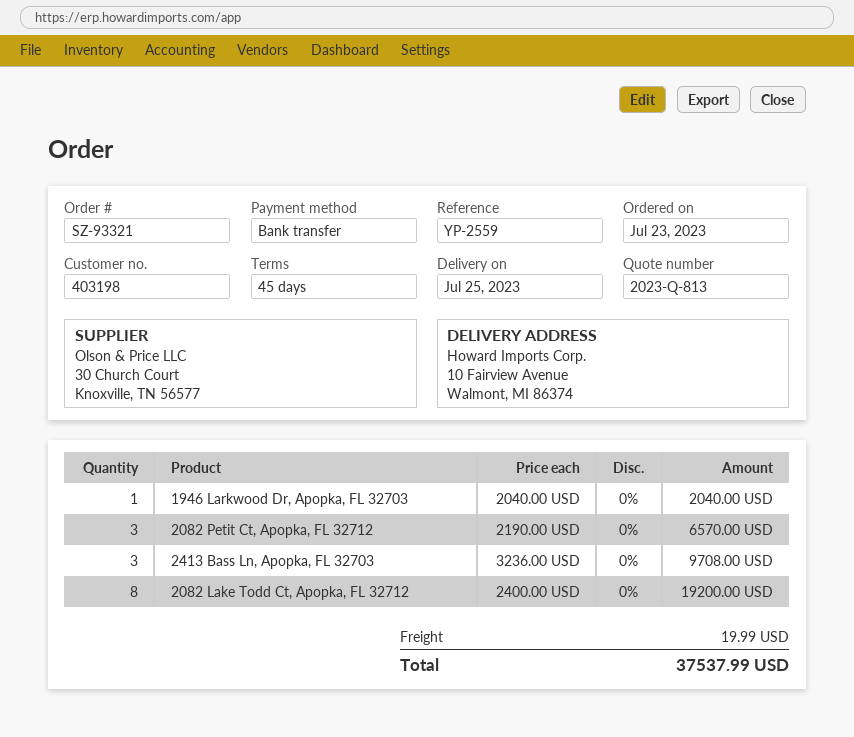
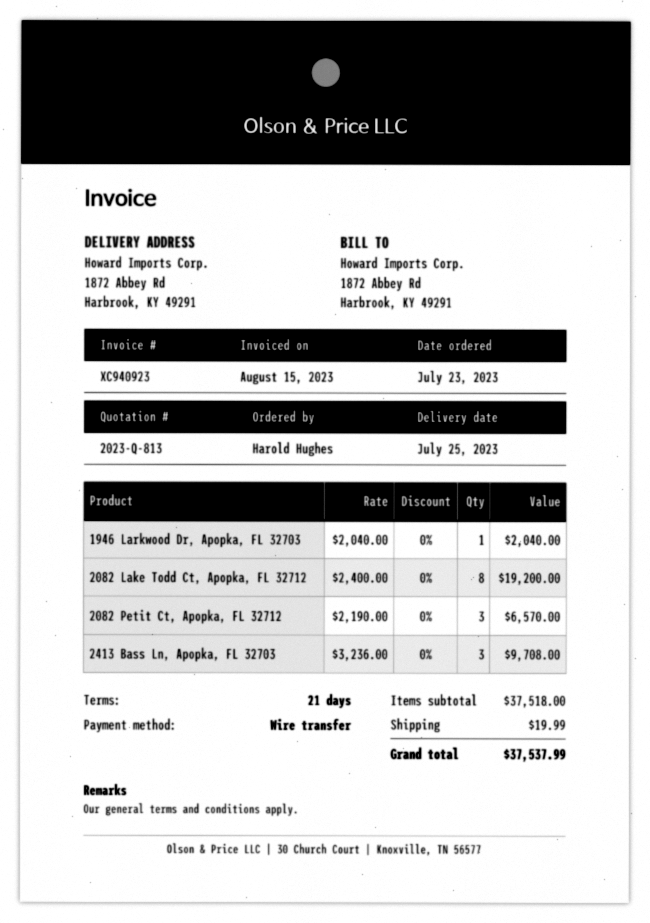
payment terms: 45 days -> 21 days
ship to: 10 Fairview Avenue, Walmont, MI 86374 -> 1872 Abbey Rd, Harbrook, KY 49291

